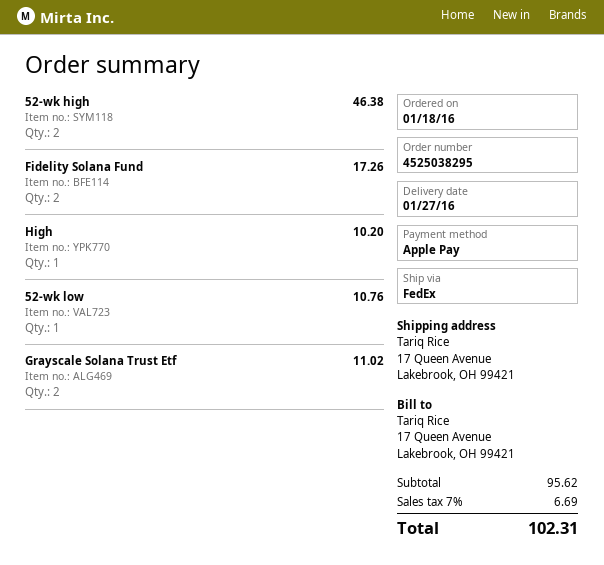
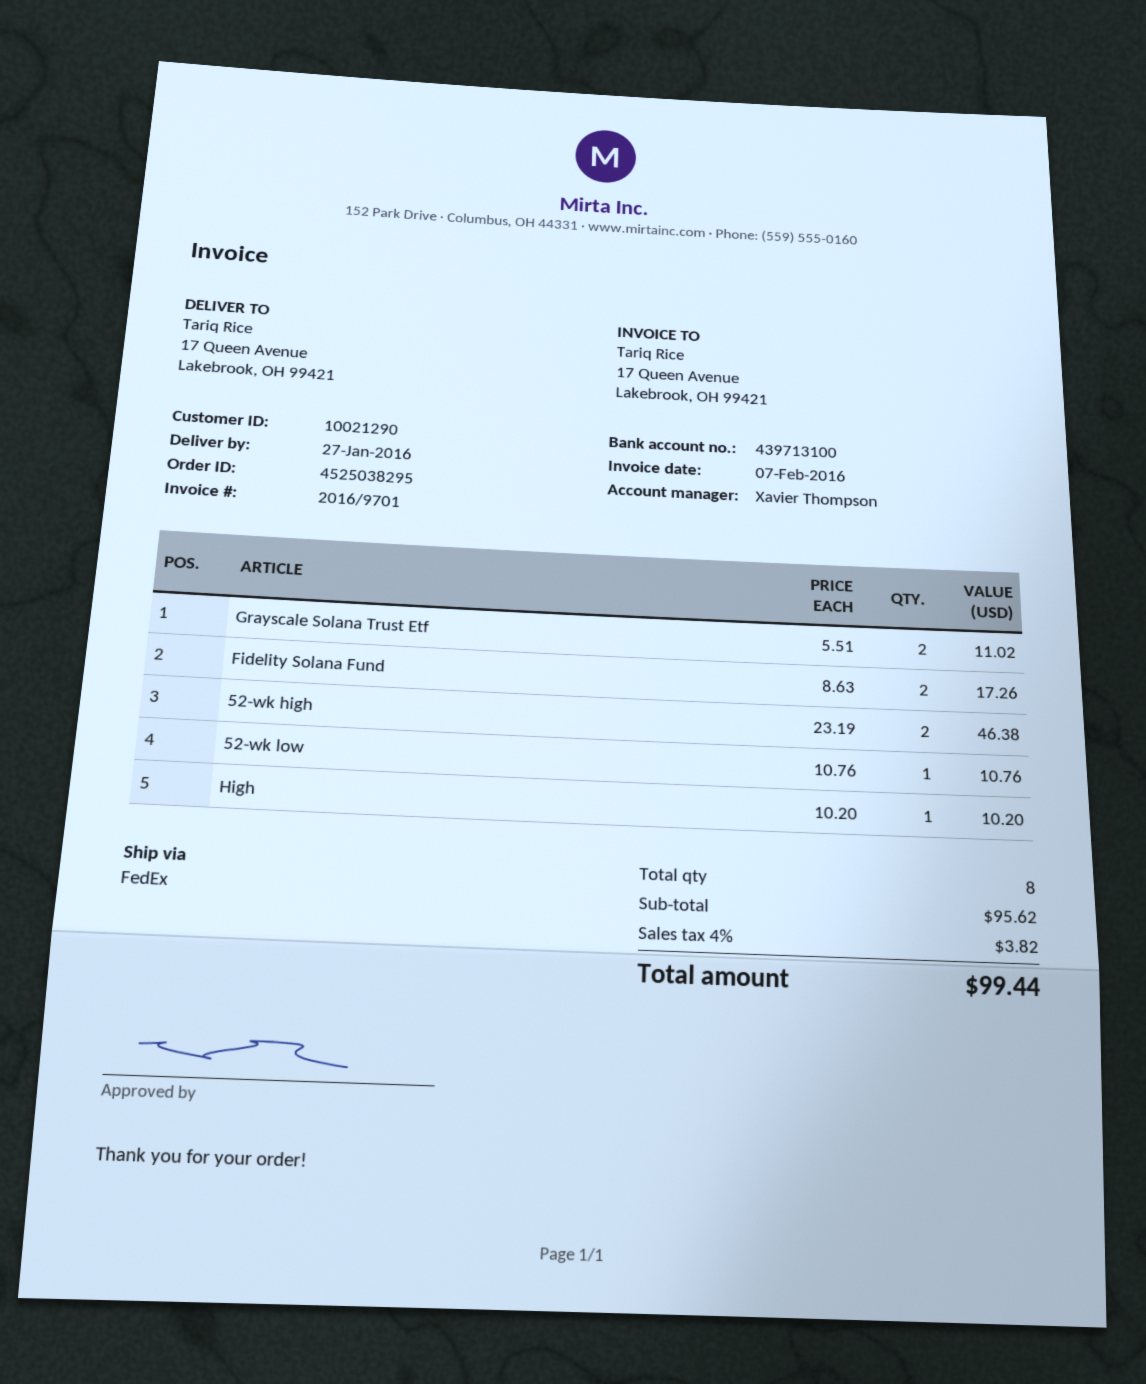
tax: 7% = 6.69 -> 4% = 3.82
total: 102.31 -> 99.44

